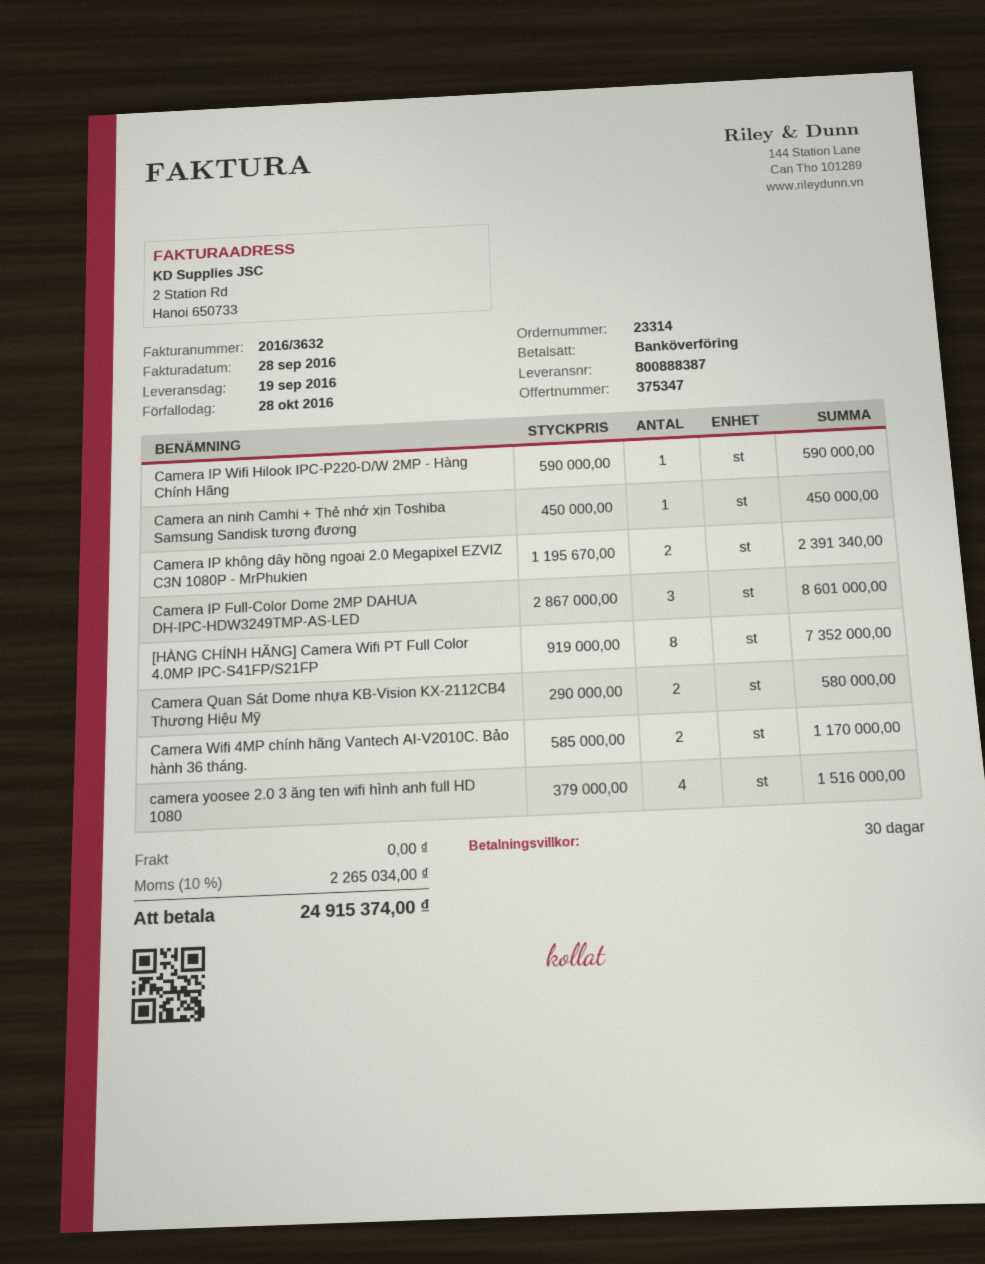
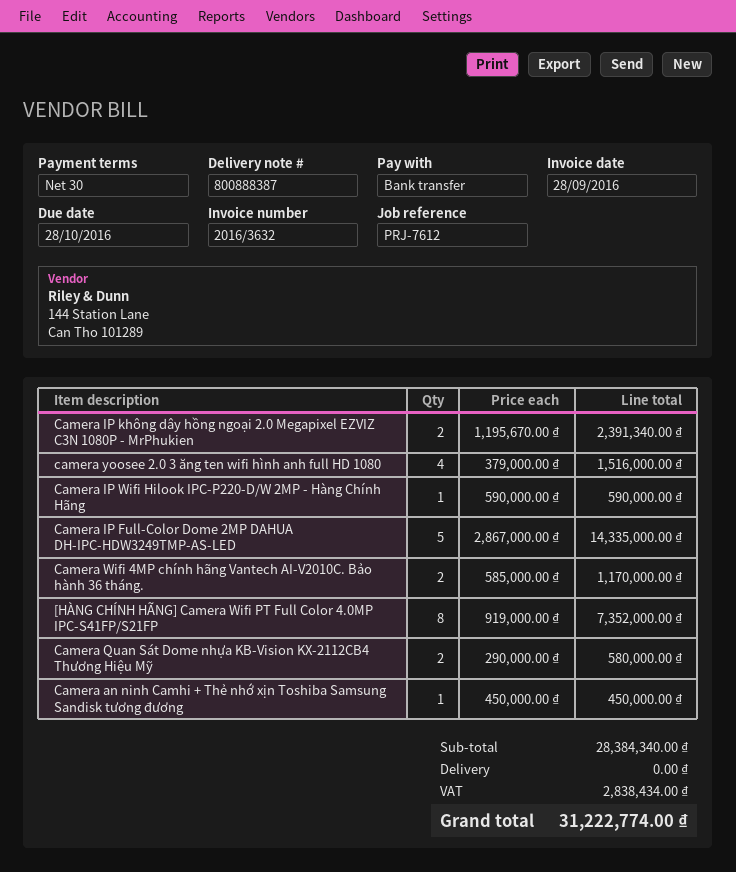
Camera IP Full-Color Dome 2MP DAHUA DH-IPC-HDW3249TMP-AS-LED: 3 x 2867000.00 = 8601000.00 -> 5 x 2867000.00 = 14335000.00
tax: 2265034.00 -> 2838434.00
total: 24915374.00 -> 31222774.00

